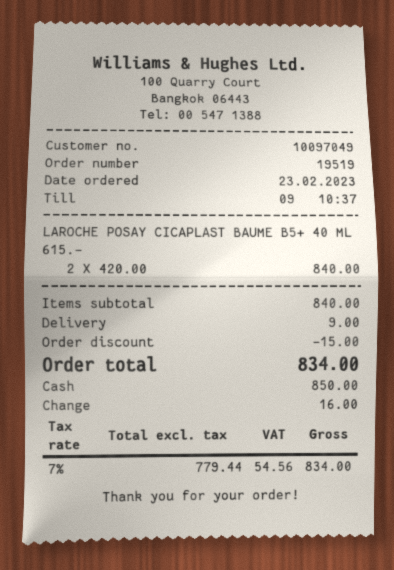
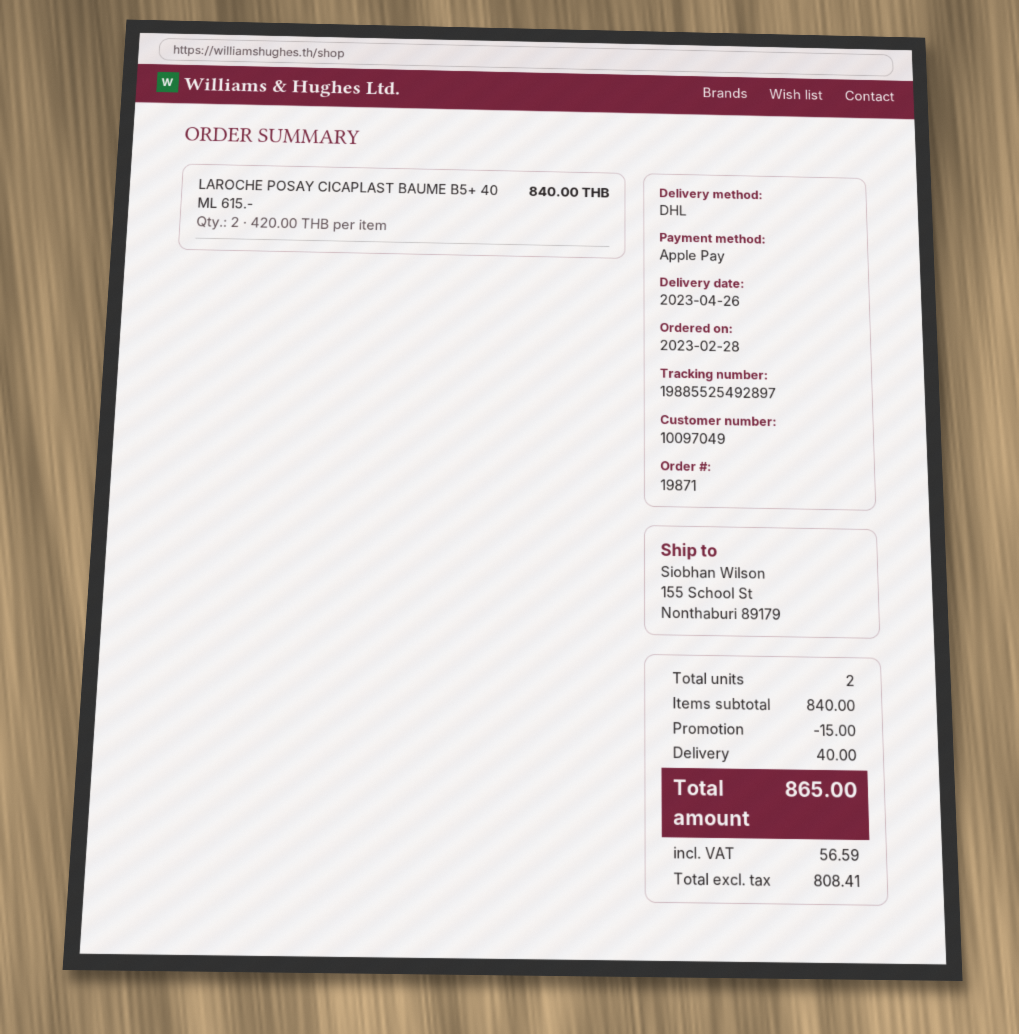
order number: 19519 -> 19871
order date: 2023-02-23 -> 2023-02-28
payment method: cash -> Apple Pay
shipping: 9.00 -> 40.00
net: 779.44 -> 808.41
tax: 54.56 -> 56.59
total: 834.00 -> 865.00

